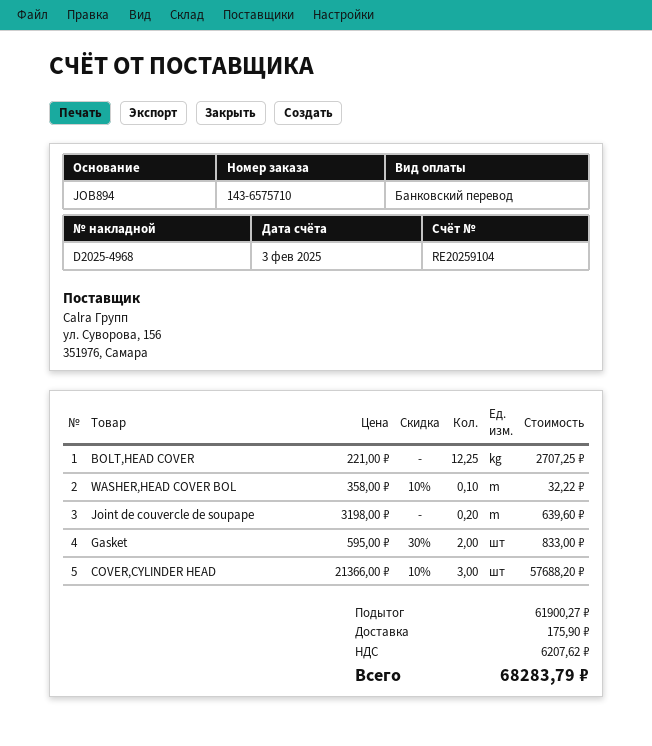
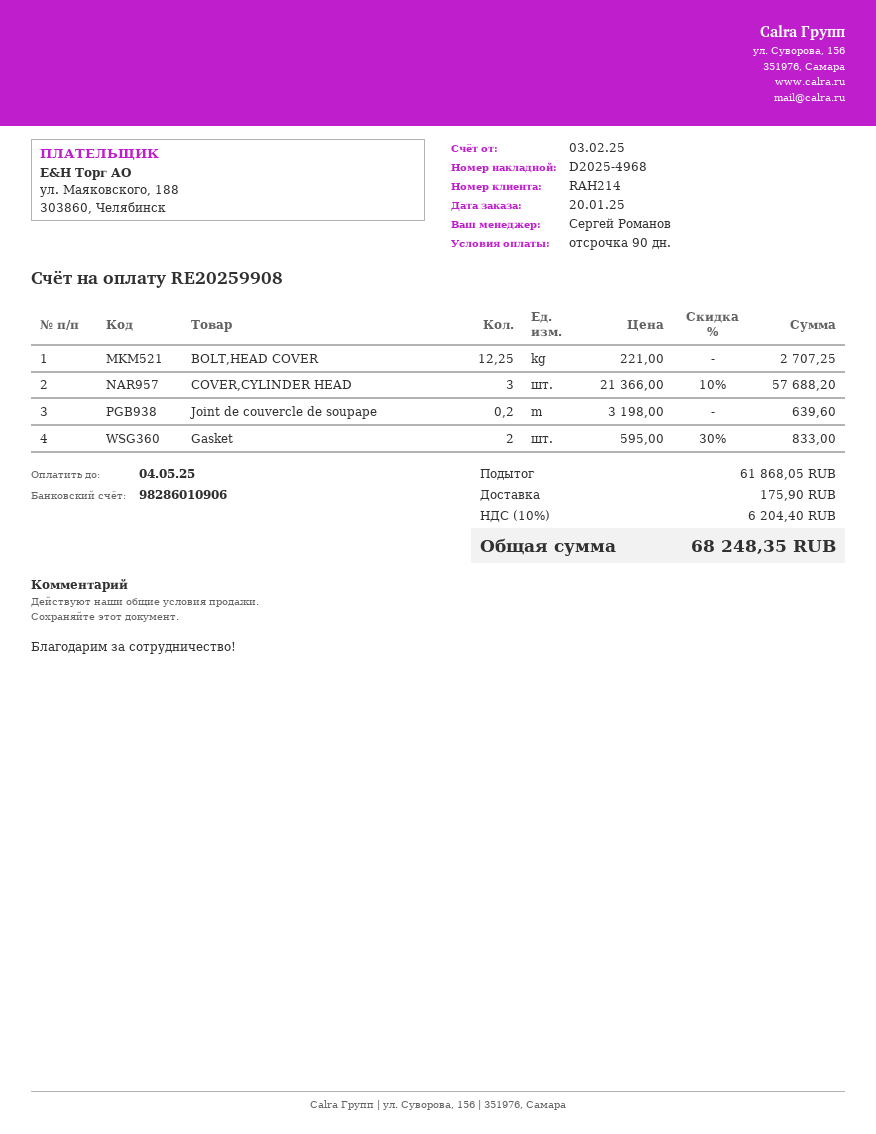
invoice number: RE20259104 -> RE20259908
WASHER,HEAD COVER BOL: 0.1 x 358.00 - 10% = 32.22 -> none
subtotal: 61900.27 -> 61868.05
tax: 6207.62 -> 6204.40
total: 68283.79 -> 68248.35

